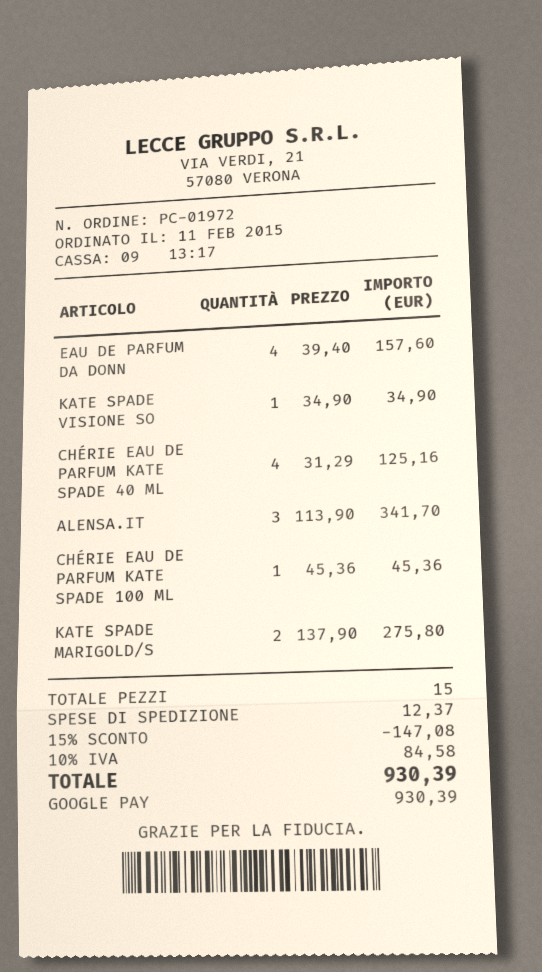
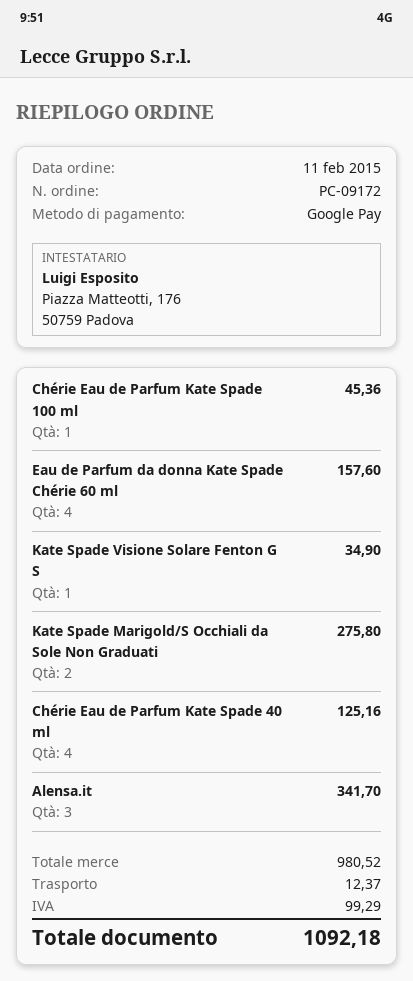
order number: PC-01972 -> PC-09172
discount: 15% = 147.08 -> none
tax: 84.58 -> 99.29
total: 930.39 -> 1092.18

